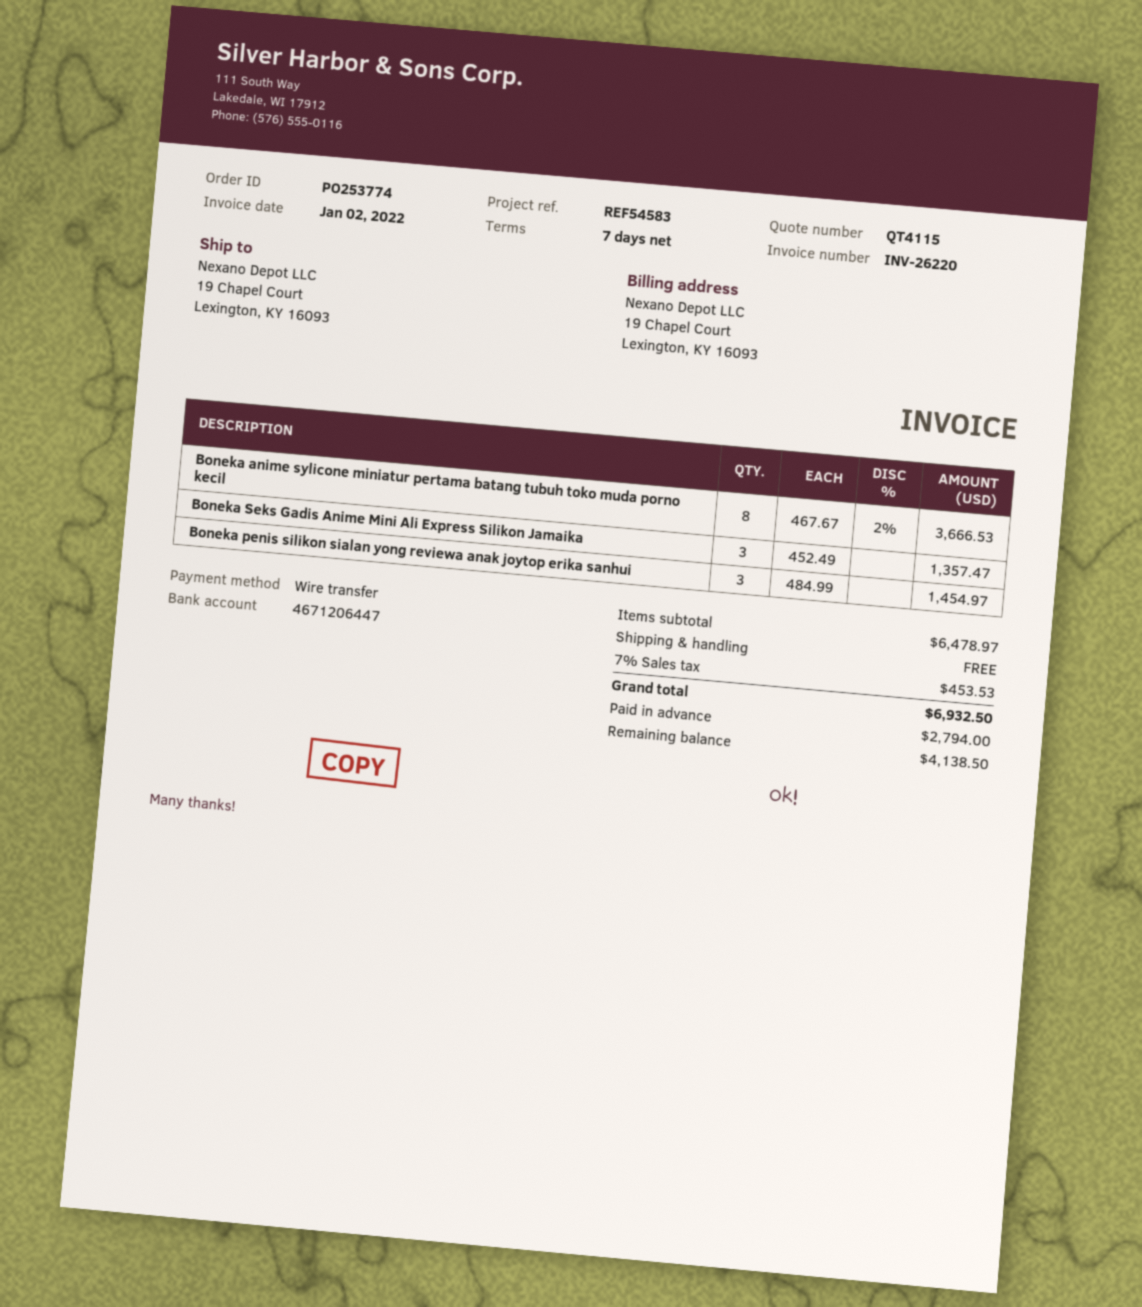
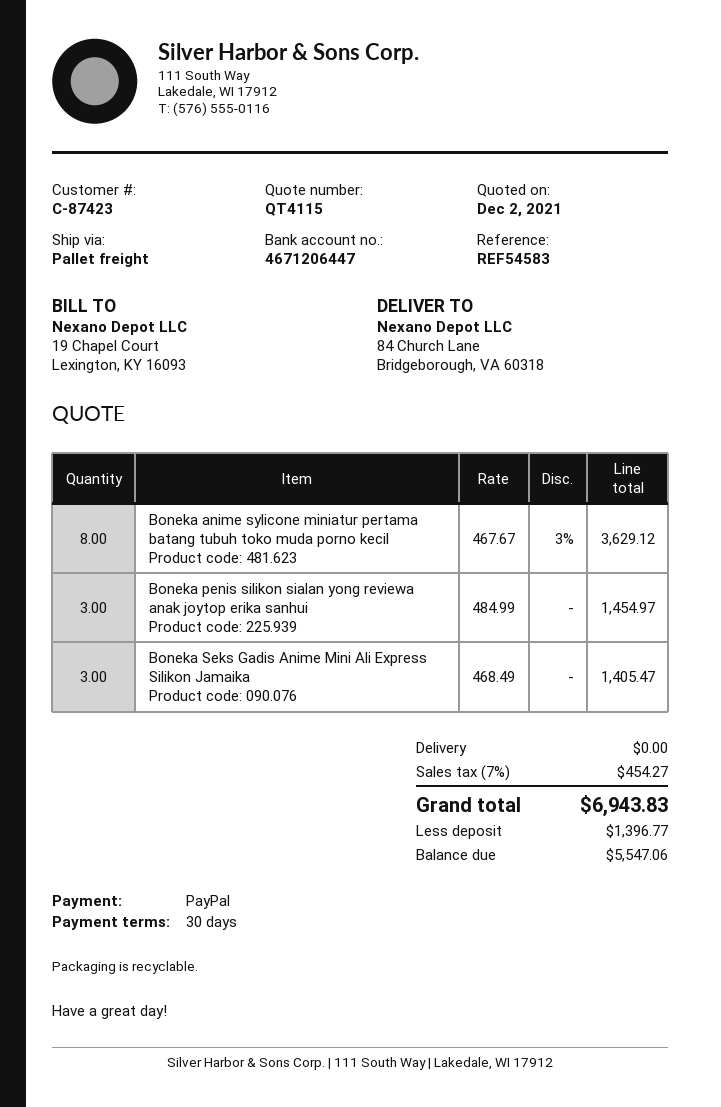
payment terms: 7 days -> 30 days
payment method: bank transfer -> PayPal
ship to: 19 Chapel Court, Lexington, KY 16093 -> 84 Church Lane, Bridgeborough, VA 60318
Boneka anime sylicone miniatur pertama batang tubuh toko muda porno kecil: 8 x 467.67 - 2% = 3666.53 -> 8 x 467.67 - 3% = 3629.12
Boneka Seks Gadis Anime Mini Ali Express Silikon Jamaika: 3 x 452.49 = 1357.47 -> 3 x 468.49 = 1405.47
tax: 7% = 453.53 -> 7% = 454.27
total: 6932.50 -> 6943.83
deposit: 2794.00 -> 1396.77
balance: 4138.50 -> 5547.06

